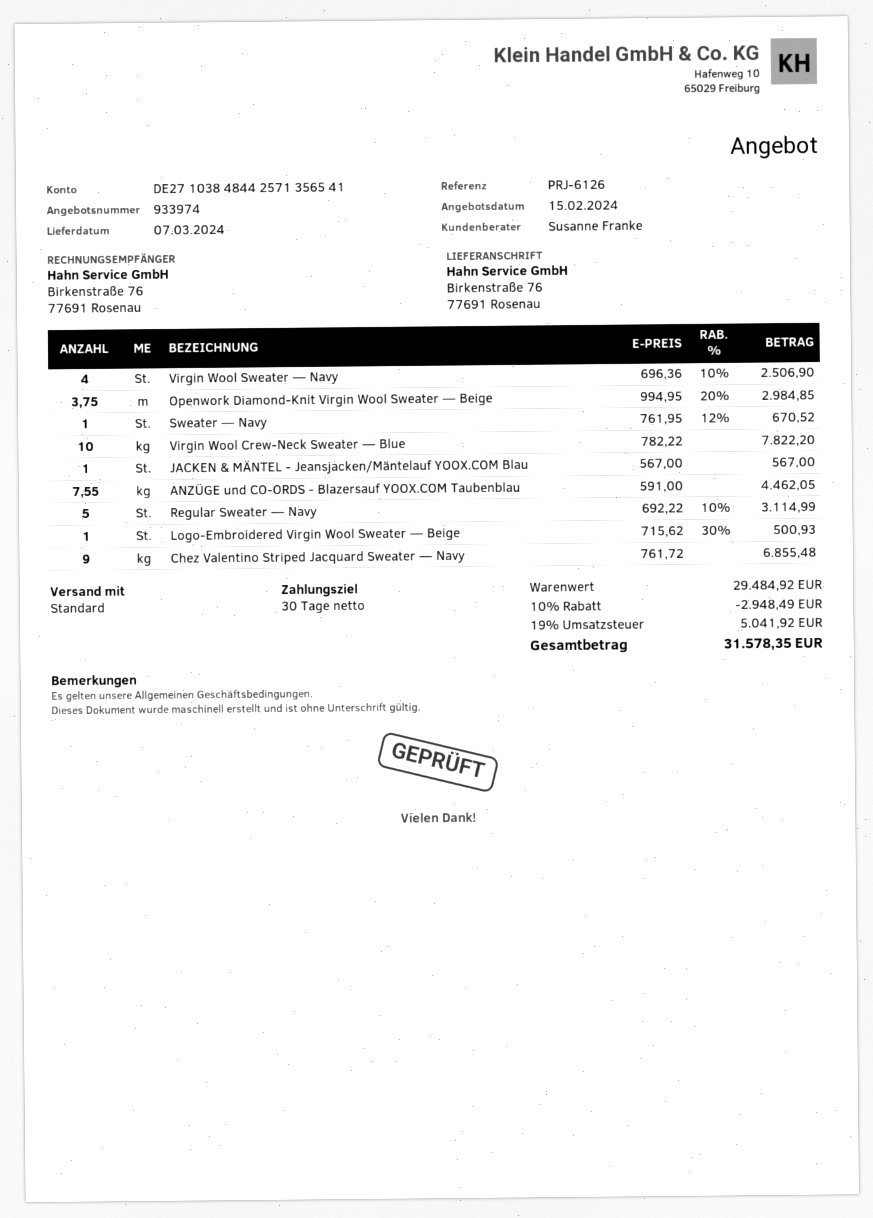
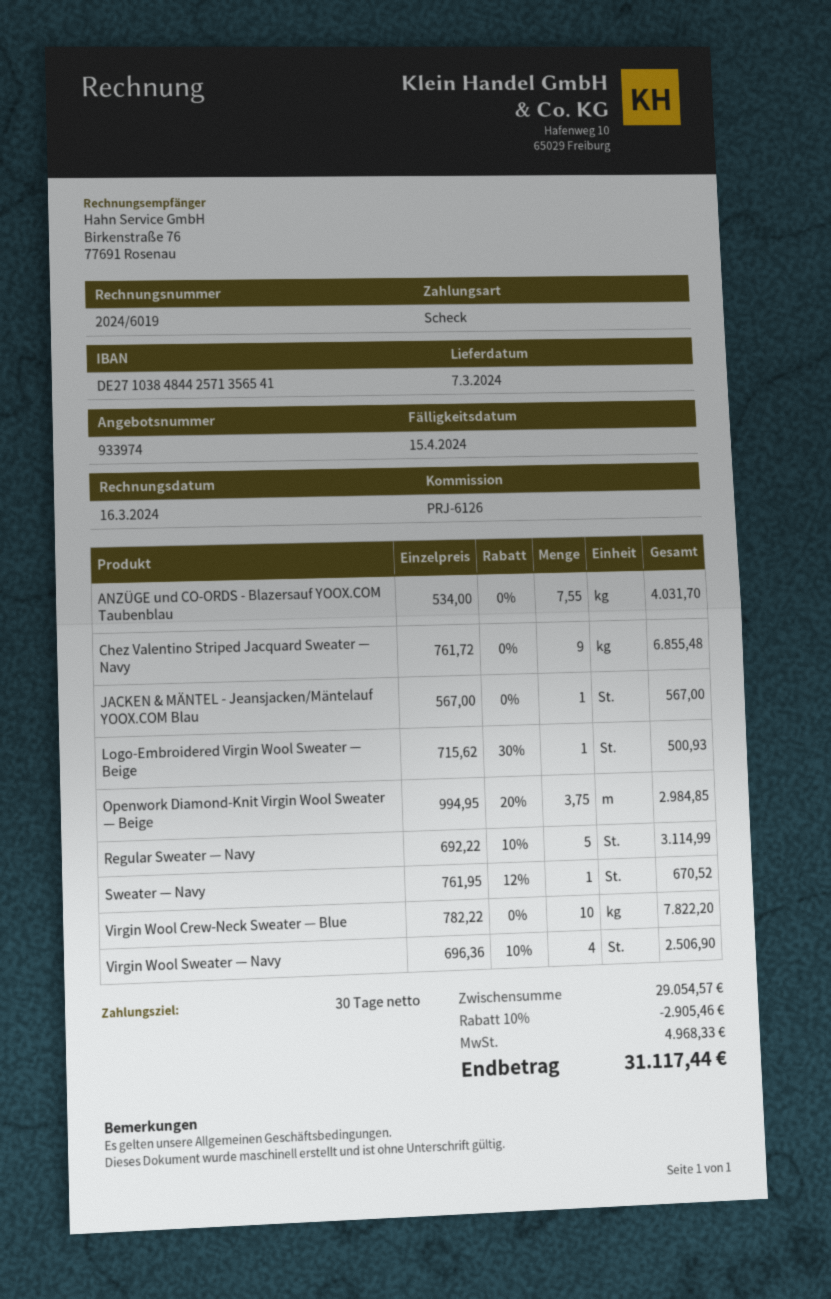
ANZÜGE und CO-ORDS - Blazersauf YOOX.COM Taubenblau: 7.55 x 591.00 = 4462.05 -> 7.55 x 534.00 = 4031.70
subtotal: 29484.92 -> 29054.57
discount: 10% = 2948.49 -> 10% = 2905.46
tax: 5041.92 -> 4968.33
total: 31578.35 -> 31117.44

